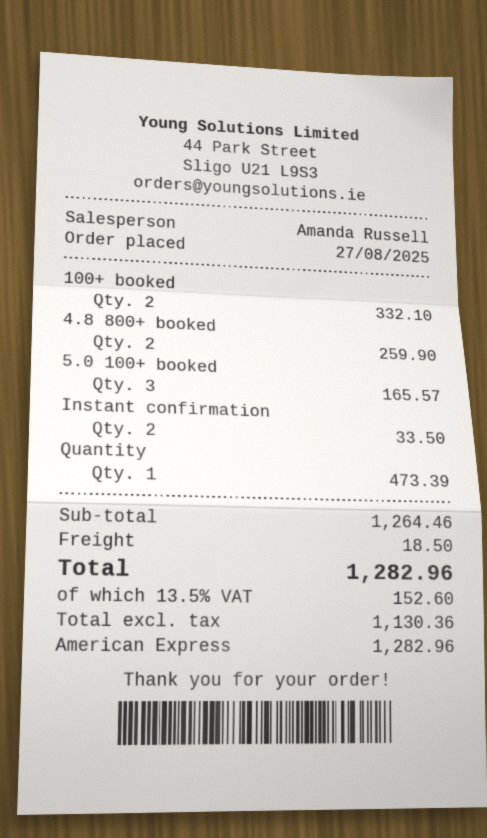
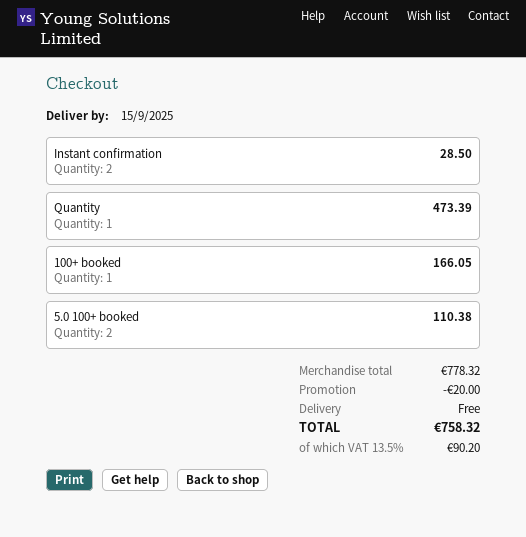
100+ booked: 2 for 332.10 -> 1 for 166.05
4.8 800+ booked: 2 for 259.90 -> none
5.0 100+ booked: 3 for 165.57 -> 2 for 110.38
Instant confirmation: 2 for 33.50 -> 2 for 28.50
subtotal: 1264.46 -> 778.32
discount: none -> 20.00
shipping: 18.50 -> 0.00
tax: 13.5% = 152.60 -> 13.5% = 90.20
total: 1282.96 -> 758.32

